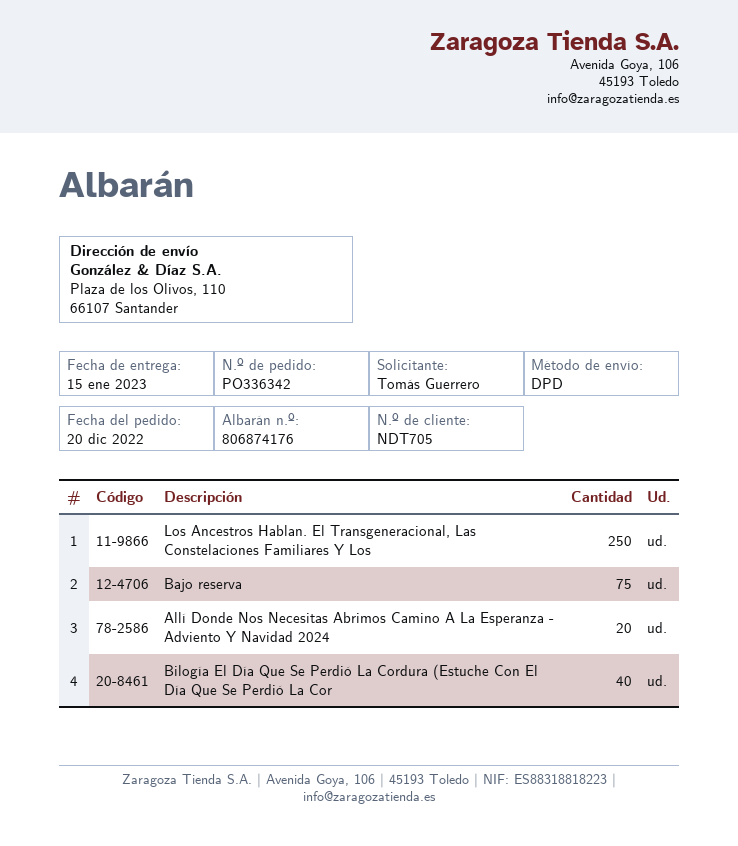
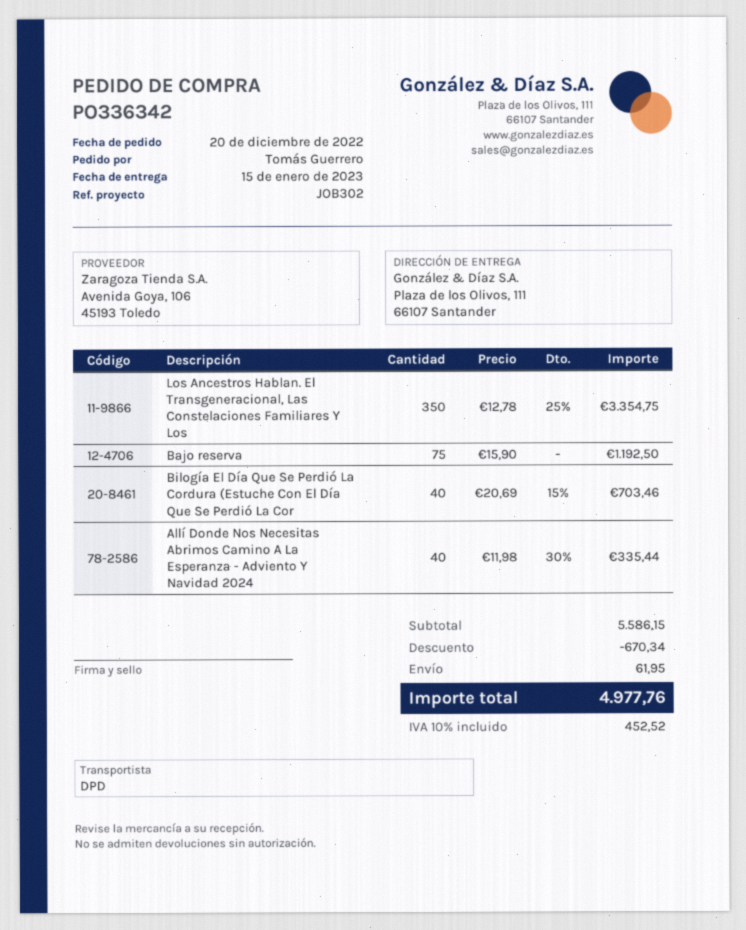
ship to: Plaza de los Olivos, 110, 66107 Santander -> Plaza de los Olivos, 111, 66107 Santander
Los Ancestros Hablan. El Transgeneracional, Las Constelaciones Familiares Y Los: 250 -> 350
Allí Donde Nos Necesitas Abrimos Camino A La Esperanza - Adviento Y Navidad 2024: 20 -> 40

